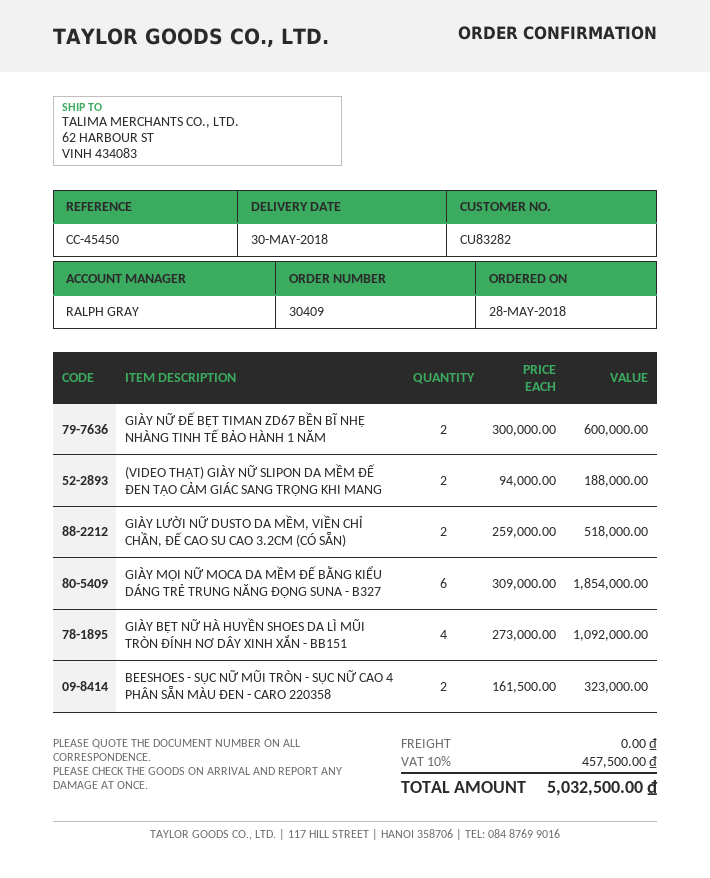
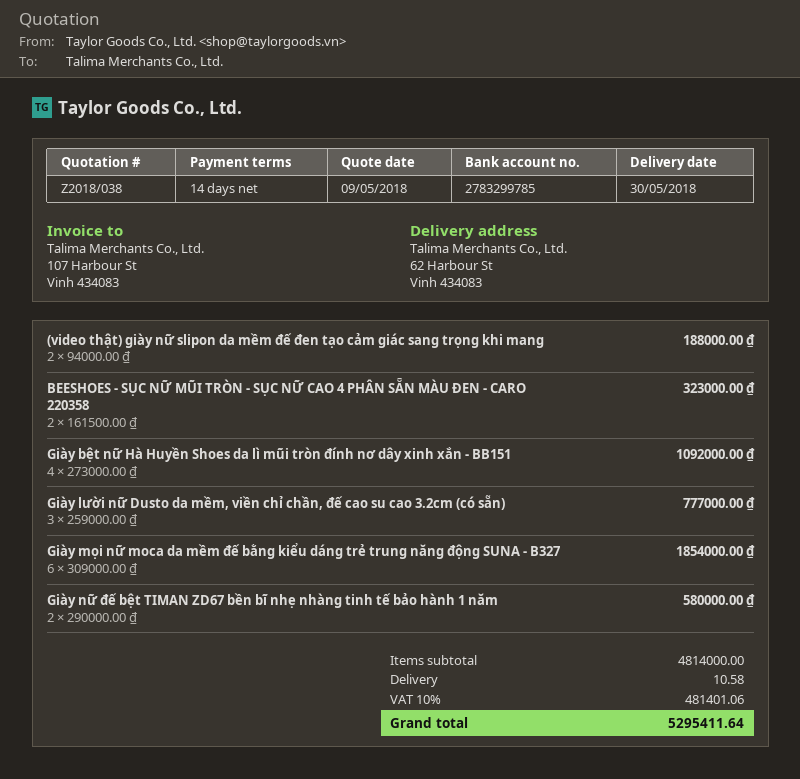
GIÀY NỮ ĐẾ BỆT TIMAN ZD67 BỀN BĨ NHẸ NHÀNG TINH TẾ BẢO HÀNH 1 NĂM: 2 x 300000.00 = 600000.00 -> 2 x 290000.00 = 580000.00
GIÀY LƯỜI NỮ DUSTO DA MỀM, VIỀN CHỈ CHẦN, ĐẾ CAO SU CAO 3.2CM (CÓ SẴN): 2 x 259000.00 = 518000.00 -> 3 x 259000.00 = 777000.00
shipping: 0.00 -> 10.58
tax: 10% = 457500.00 -> 10% = 481401.06
total: 5032500.00 -> 5295411.64

